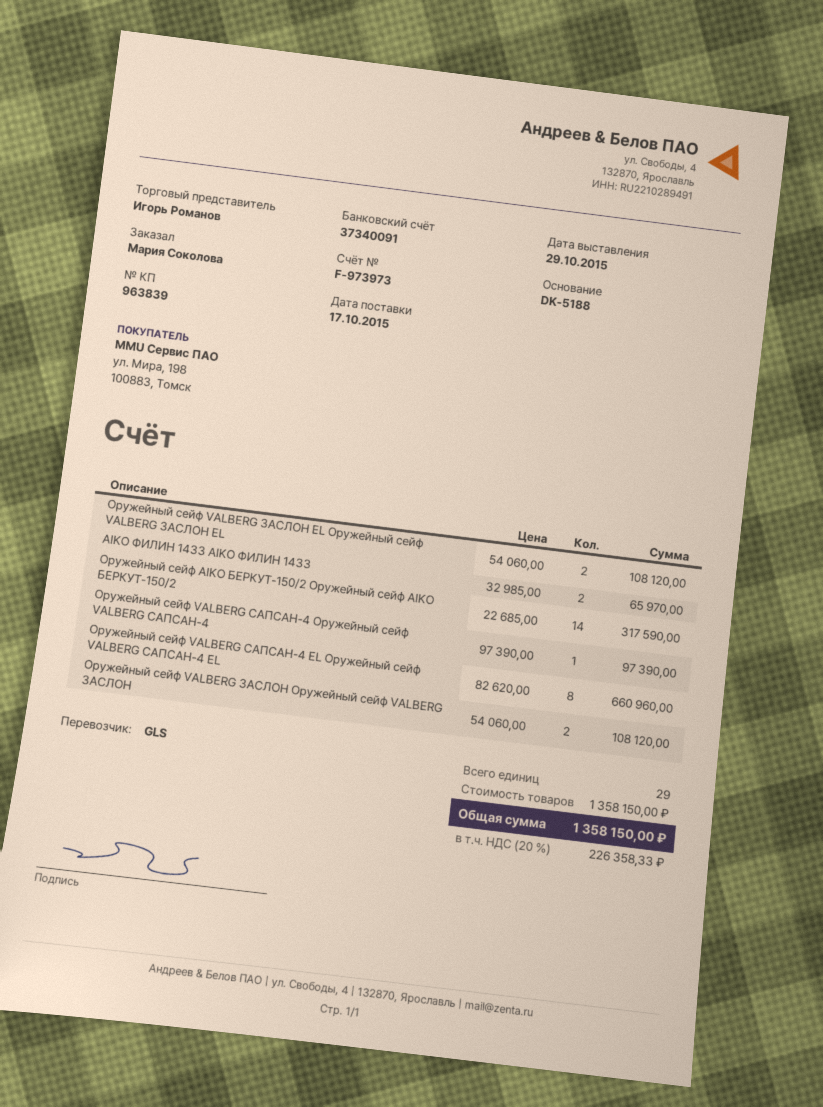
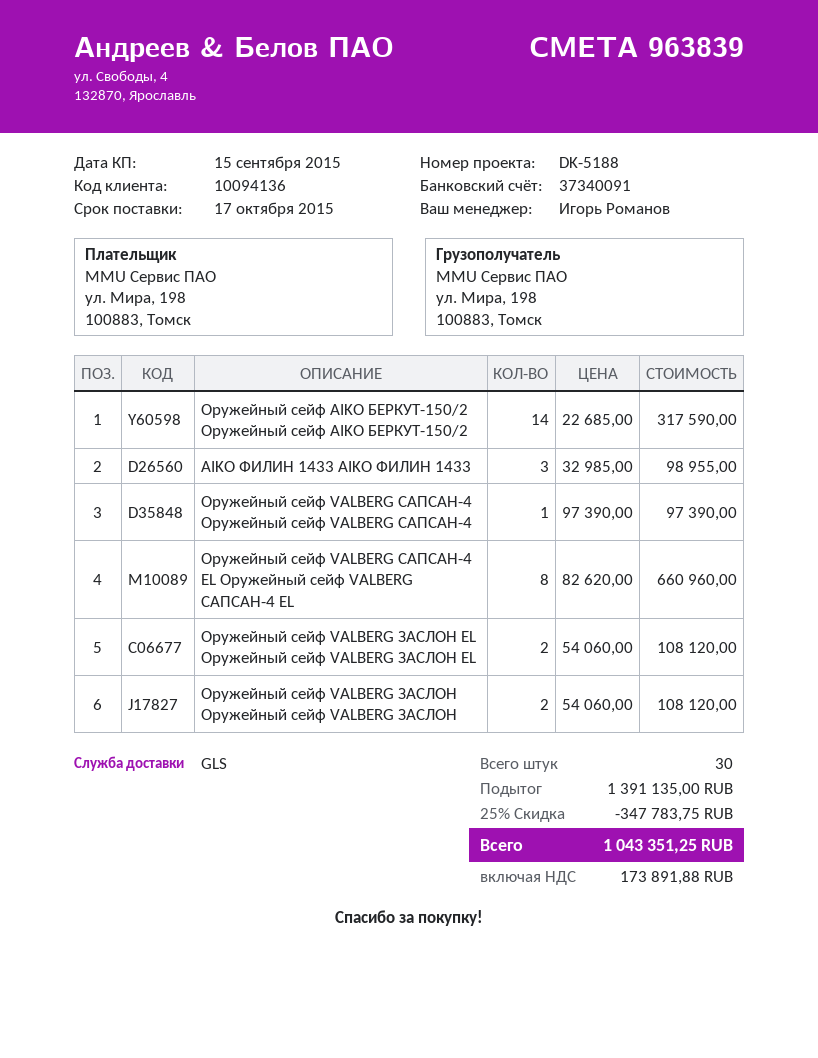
AIKO ФИЛИН 1433 AIKO ФИЛИН 1433: 2 x 32985.00 = 65970.00 -> 3 x 32985.00 = 98955.00
total quantity: 29 -> 30
subtotal: 1358150.00 -> 1391135.00
discount: none -> 25% = 347783.75
tax: 226358.33 -> 173891.88
total: 1358150.00 -> 1043351.25

